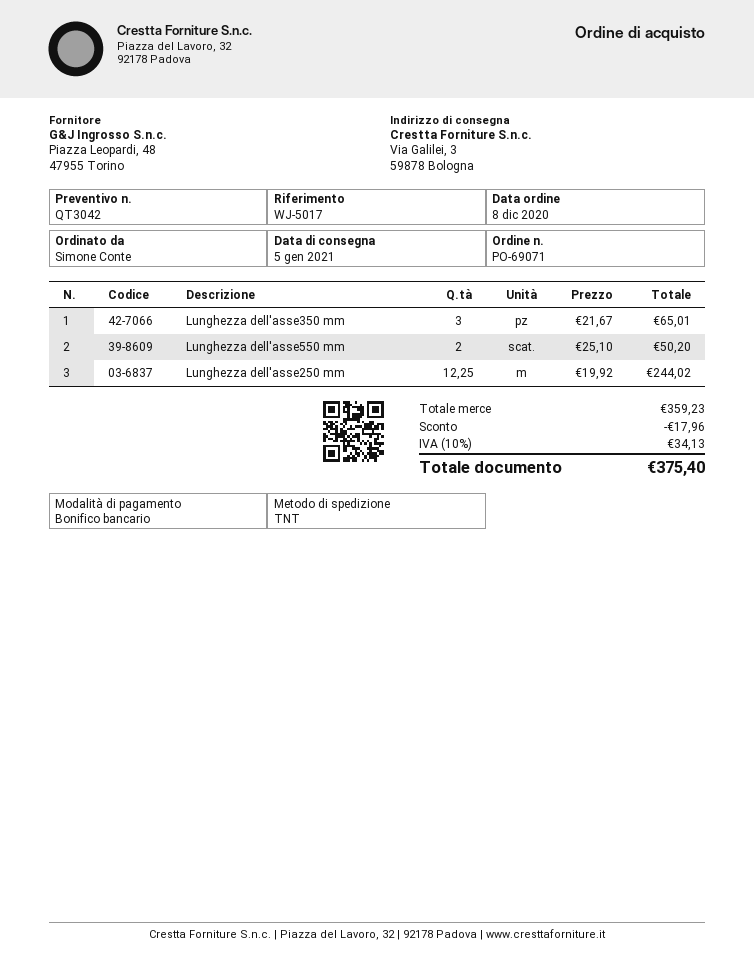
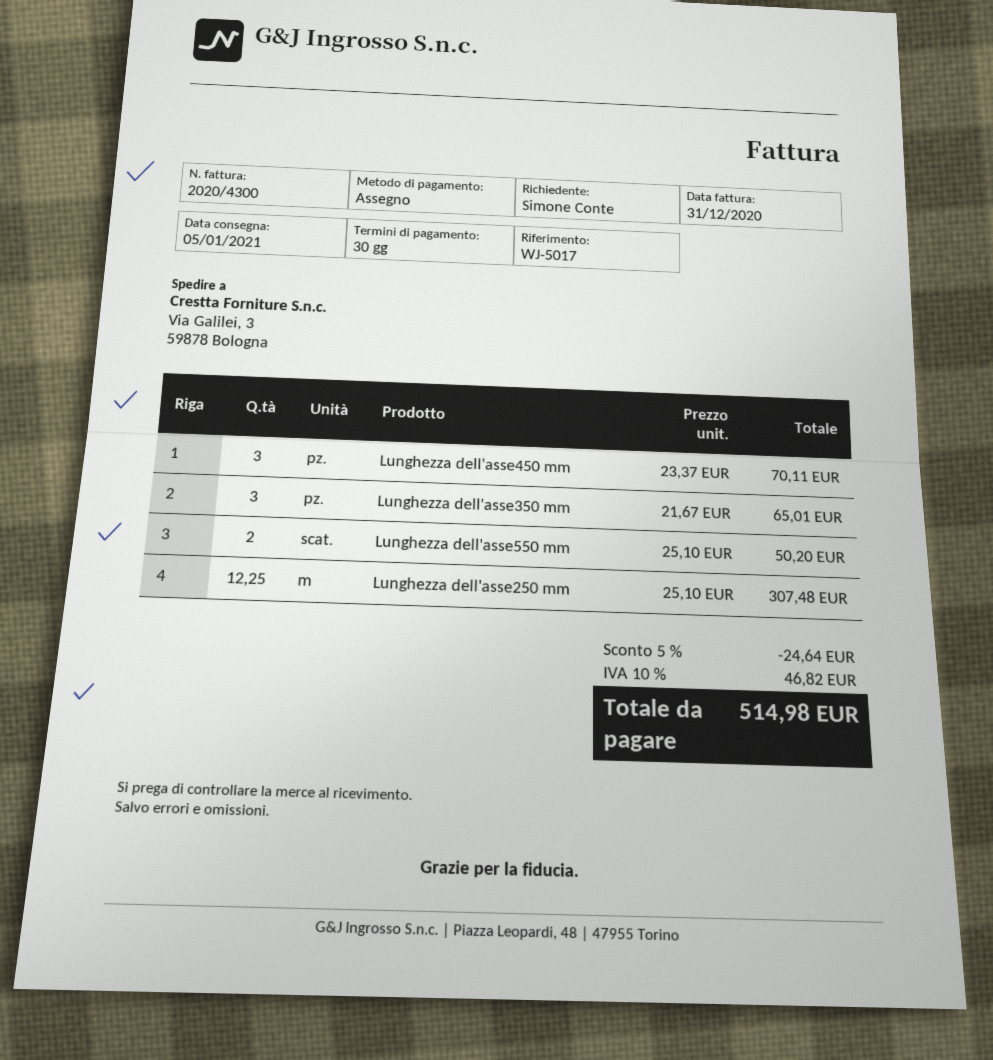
payment method: bank transfer -> cheque
Lunghezza dell'asse250 mm: 12.25 x 19.92 = 244.02 -> 12.25 x 25.10 = 307.48
Lunghezza dell'asse450 mm: none -> 3 x 23.37 = 70.11
discount: 17.96 -> 24.64
tax: 10% = 34.13 -> 10% = 46.82
total: 375.40 -> 514.98

